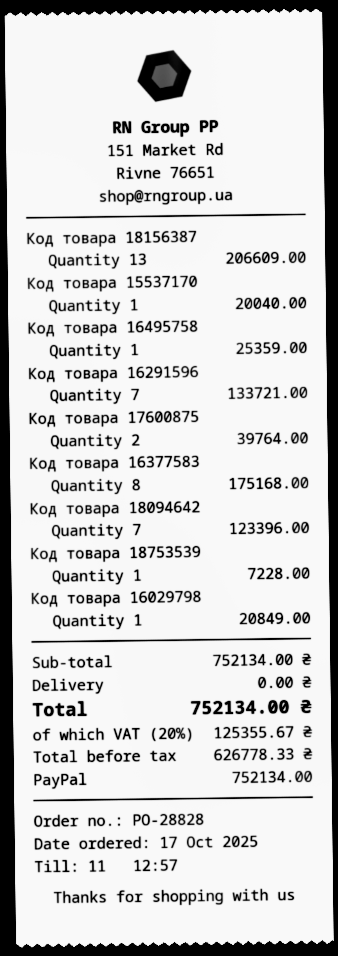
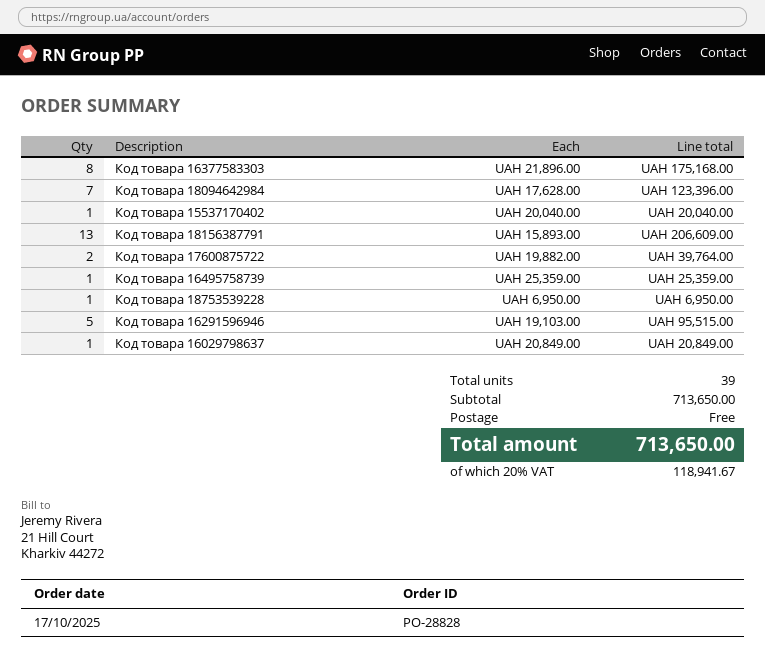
Код товара 16291596: 7 for 133721.00 -> 5 for 95515.00
Код товара 18753539: 1 for 7228.00 -> 1 for 6950.00
subtotal: 752134.00 -> 713650.00
tax: 20% = 125355.67 -> 20% = 118941.67
total: 752134.00 -> 713650.00

